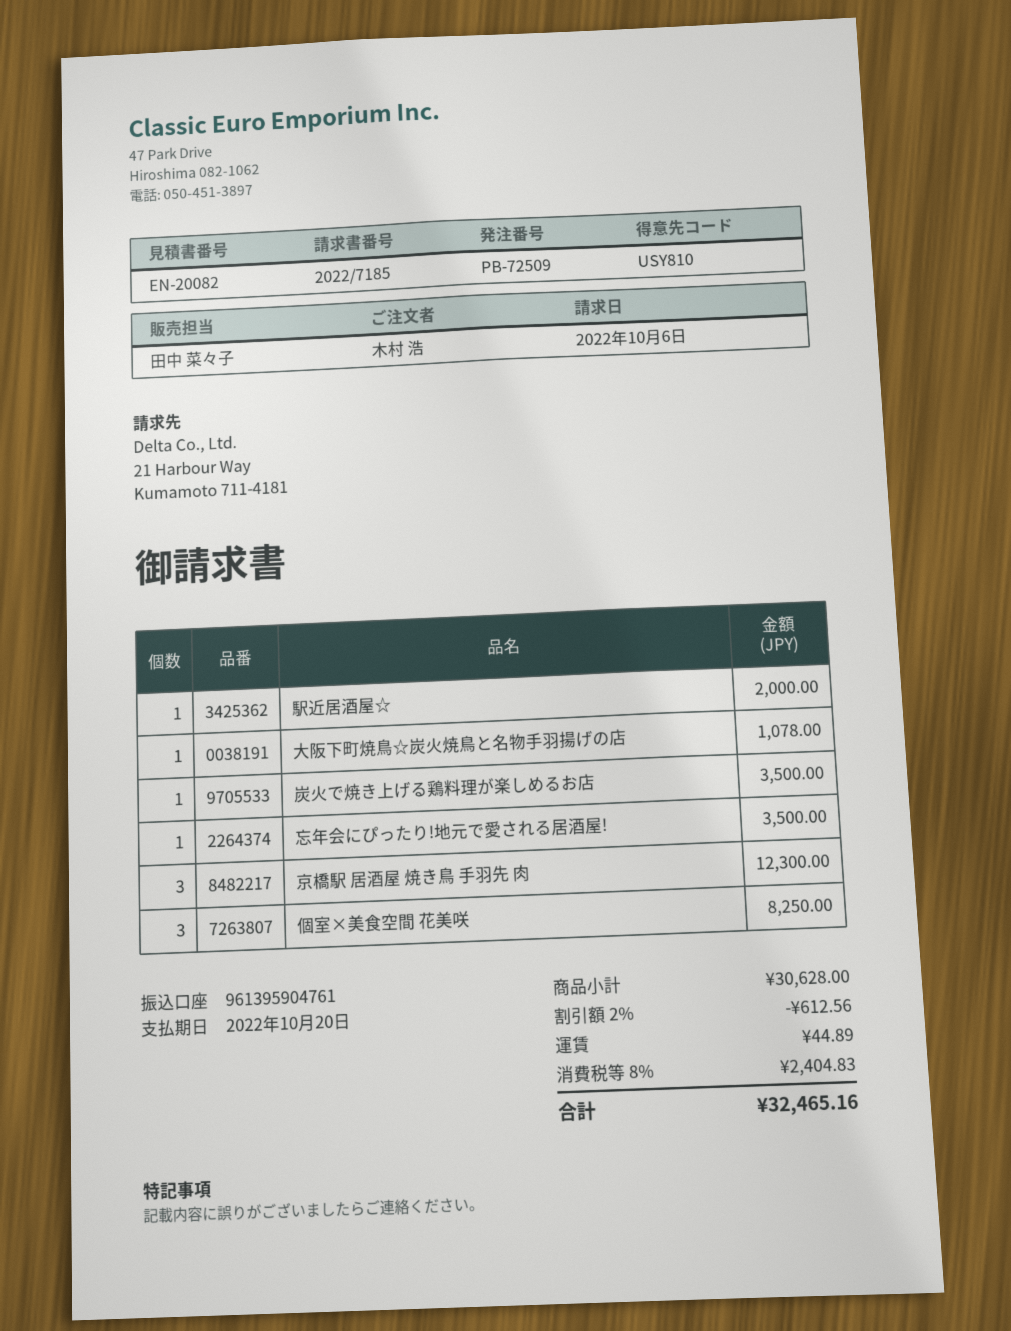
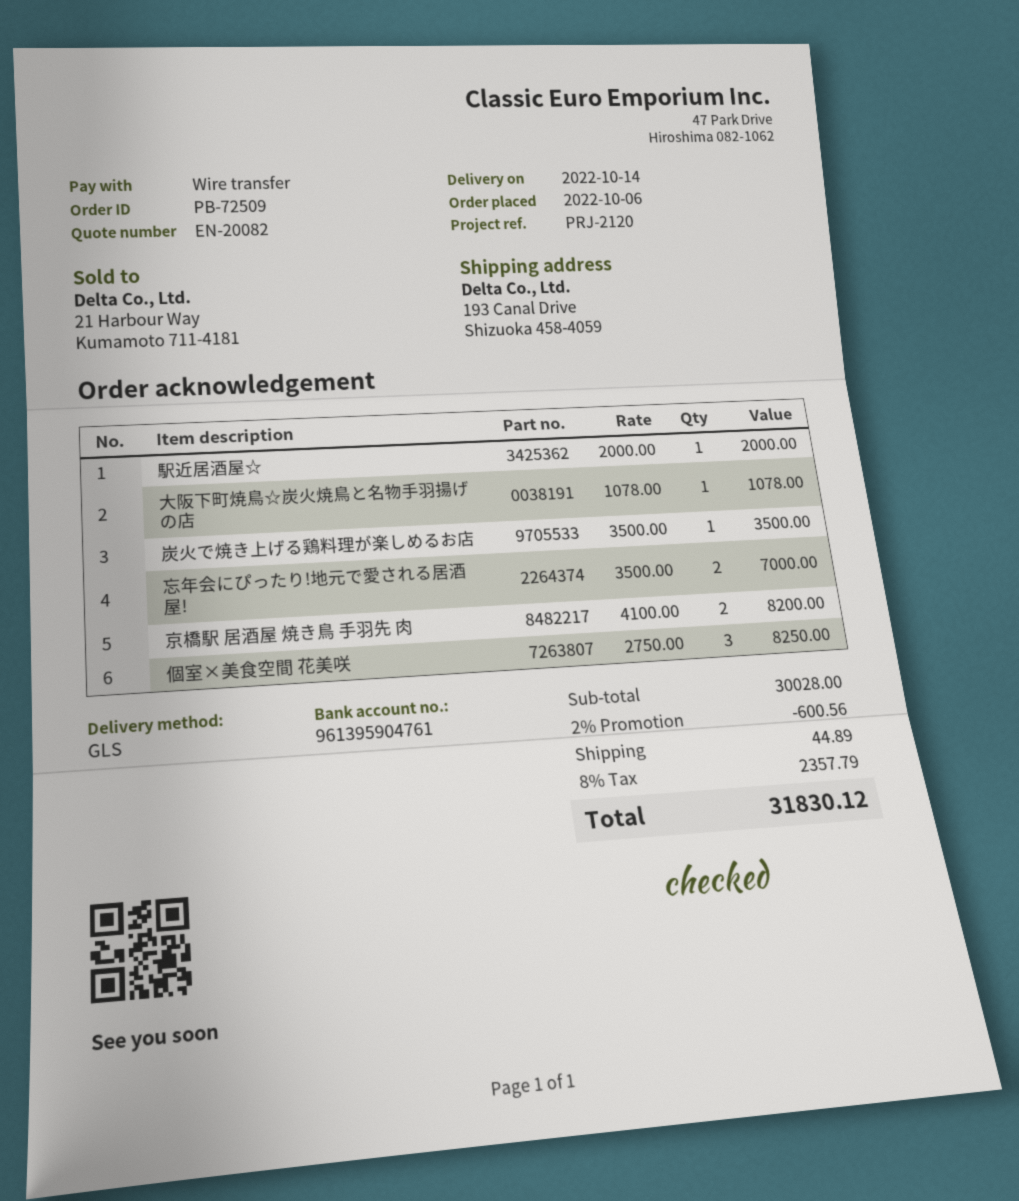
忘年会にぴったり!地元で愛される居酒屋!: 1 for 3500.00 -> 2 for 7000.00
京橋駅 居酒屋 焼き鳥 手羽先 肉: 3 for 12300.00 -> 2 for 8200.00
subtotal: 30628.00 -> 30028.00
discount: 2% = 612.56 -> 2% = 600.56
tax: 8% = 2404.83 -> 8% = 2357.79
total: 32465.16 -> 31830.12

